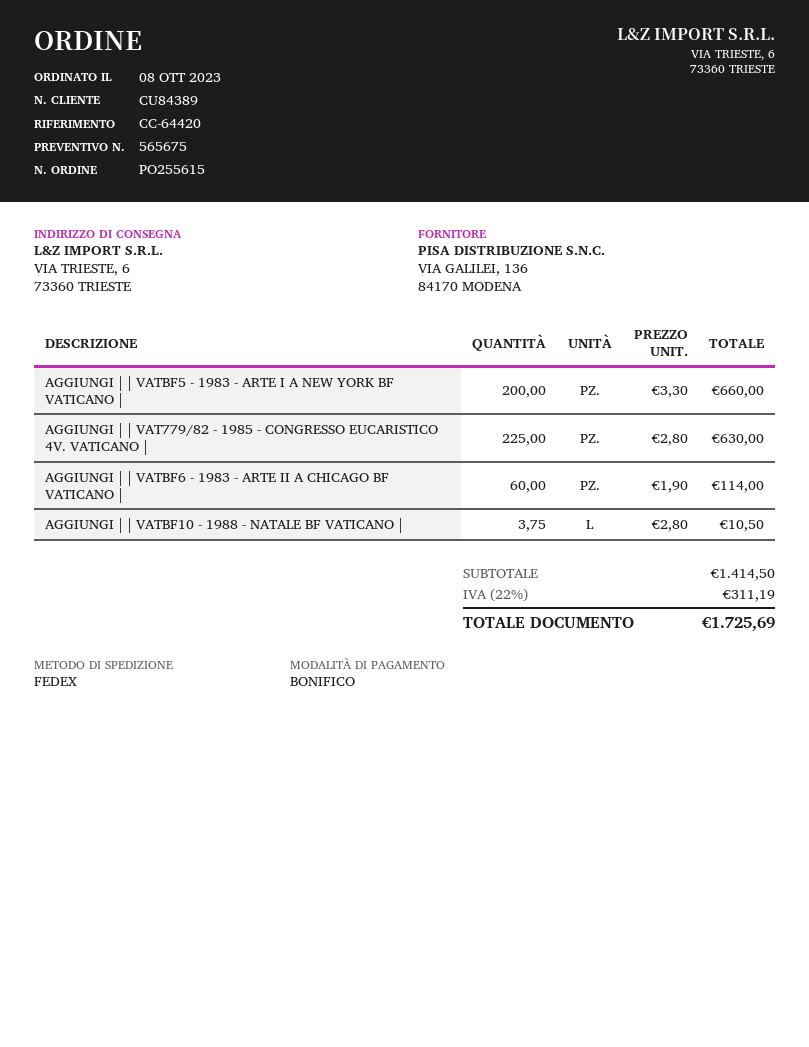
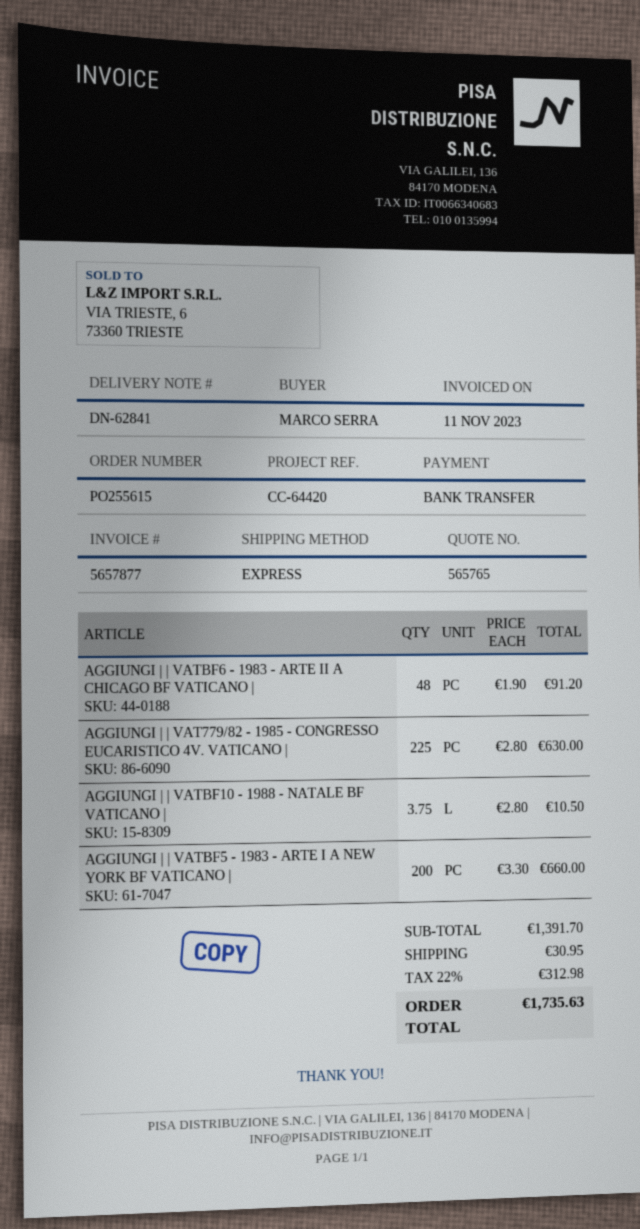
quote number: 565675 -> 565765
shipping method: FedEx -> express
AGGIUNGI | | VATBF6 - 1983 - ARTE II A CHICAGO BF VATICANO |: 60 x 1.90 = 114.00 -> 48 x 1.90 = 91.20
subtotal: 1414.50 -> 1391.70
shipping: none -> 30.95
tax: 22% = 311.19 -> 22% = 312.98
total: 1725.69 -> 1735.63

